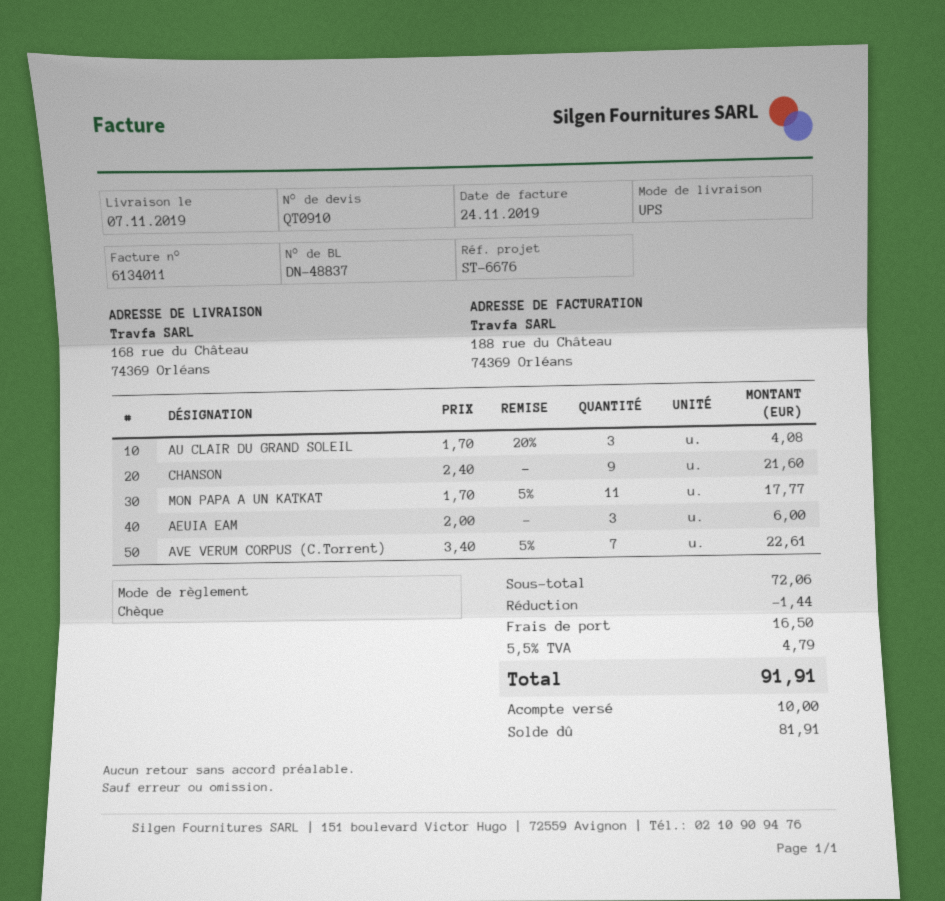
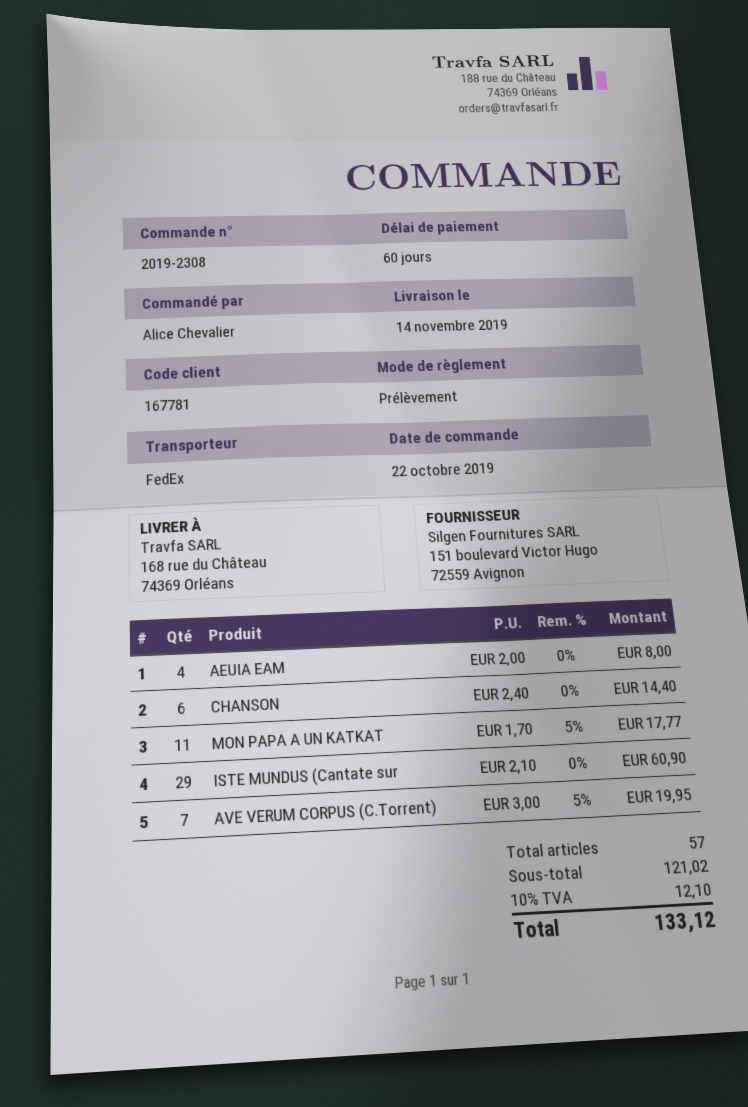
delivery date: 2019-11-07 -> 2019-11-14
payment method: cheque -> direct debit
shipping method: UPS -> FedEx
AU CLAIR DU GRAND SOLEIL: 3 x 1.70 - 20% = 4.08 -> none
CHANSON: 9 x 2.40 = 21.60 -> 6 x 2.40 = 14.40
AEUIA EAM: 3 x 2.00 = 6.00 -> 4 x 2.00 = 8.00
AVE VERUM CORPUS (C.Torrent): 7 x 3.40 - 5% = 22.61 -> 7 x 3.00 - 5% = 19.95
ISTE MUNDUS (Cantate sur: none -> 29 x 2.10 = 60.90
subtotal: 72.06 -> 121.02
discount: 1.44 -> none
shipping: 16.50 -> none
tax: 5.5% = 4.79 -> 10% = 12.10
total: 91.91 -> 133.12

